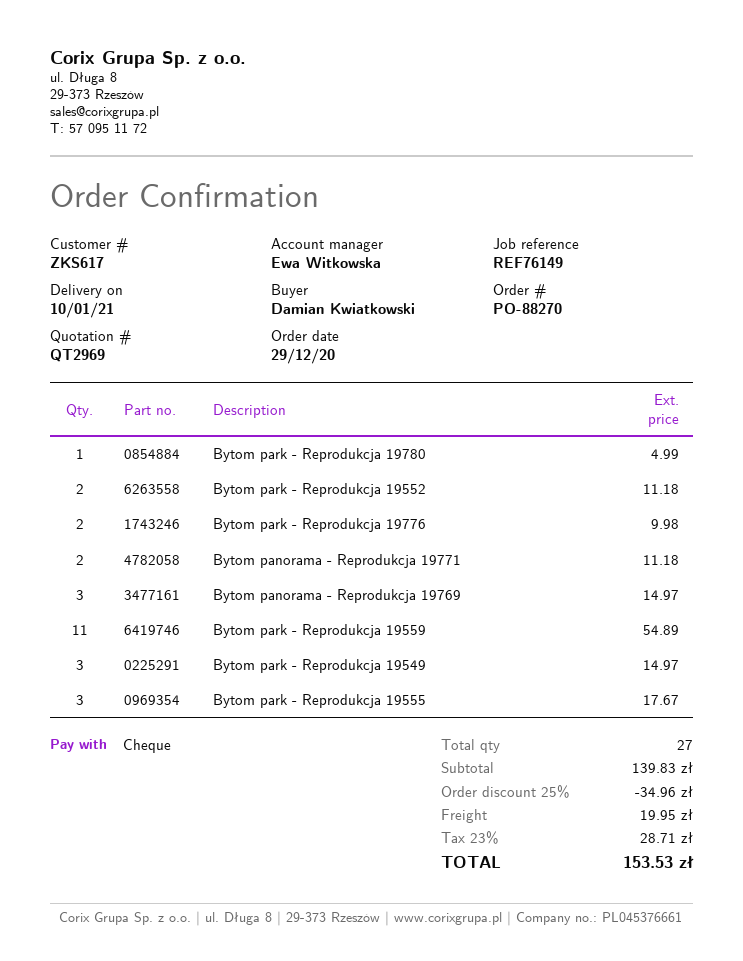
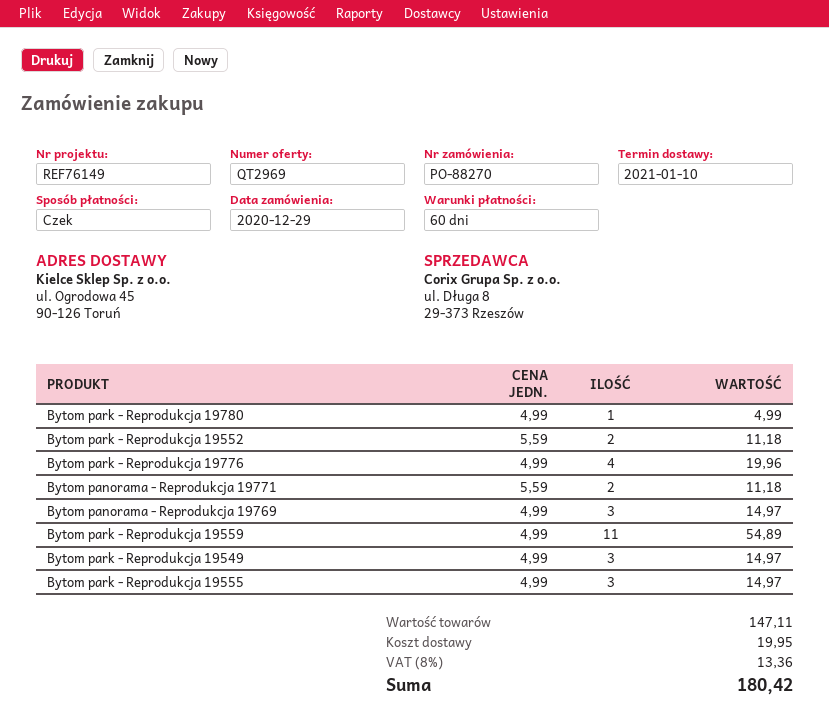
Bytom park - Reprodukcja 19776: 2 for 9.98 -> 4 for 19.96
Bytom park - Reprodukcja 19555: 3 for 17.67 -> 3 for 14.97
subtotal: 139.83 -> 147.11
discount: 25% = 34.96 -> none
tax: 23% = 28.71 -> 8% = 13.36
total: 153.53 -> 180.42

